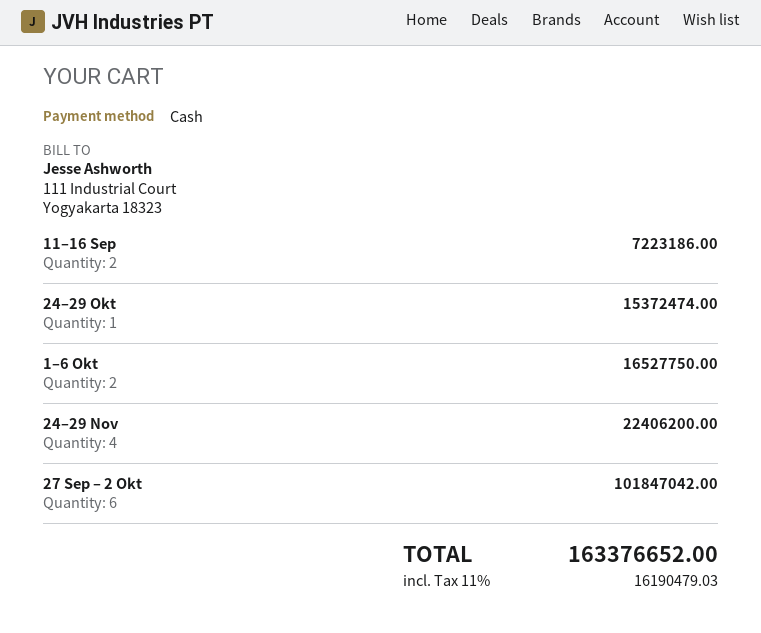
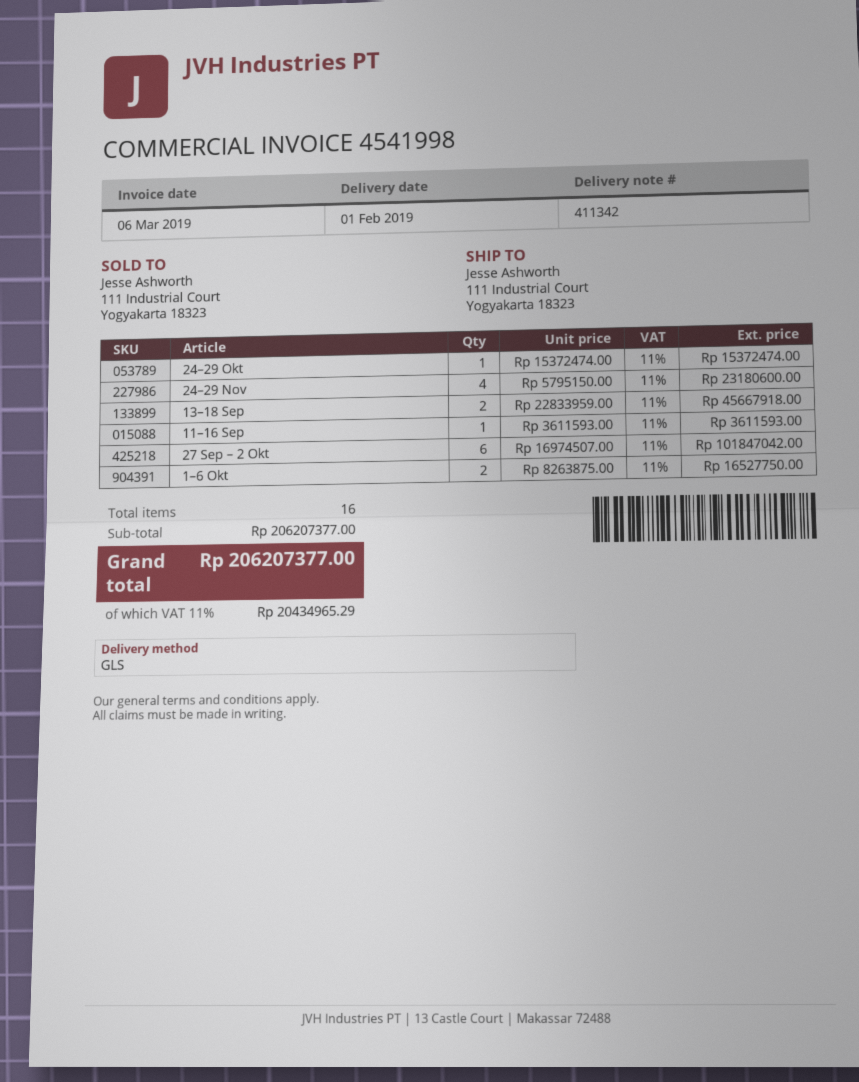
11–16 Sep: 2 for 7223186.00 -> 1 for 3611593.00
24–29 Nov: 4 for 22406200.00 -> 4 for 23180600.00
13–18 Sep: none -> 2 for 45667918.00
tax: 11% = 16190479.03 -> 11% = 20434965.29
total: 163376652.00 -> 206207377.00

